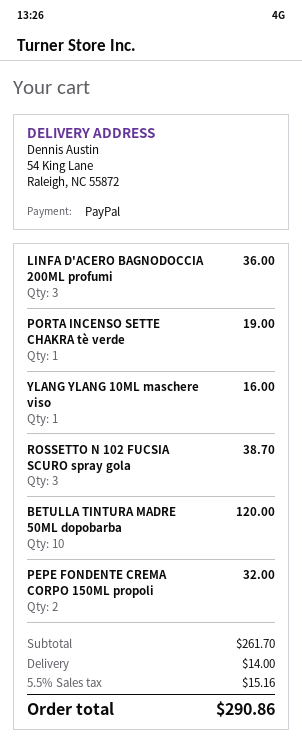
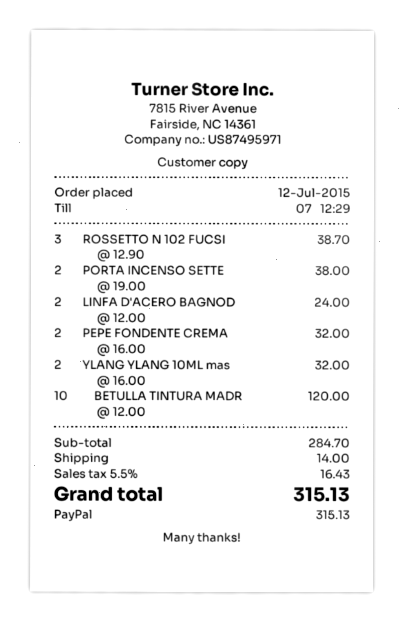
LINFA D'ACERO BAGNODOCCIA 200ML profumi: 3 for 36.00 -> 2 for 24.00
PORTA INCENSO SETTE CHAKRA tè verde: 1 for 19.00 -> 2 for 38.00
YLANG YLANG 10ML maschere viso: 1 for 16.00 -> 2 for 32.00
subtotal: 261.70 -> 284.70
tax: 5.5% = 15.16 -> 5.5% = 16.43
total: 290.86 -> 315.13

